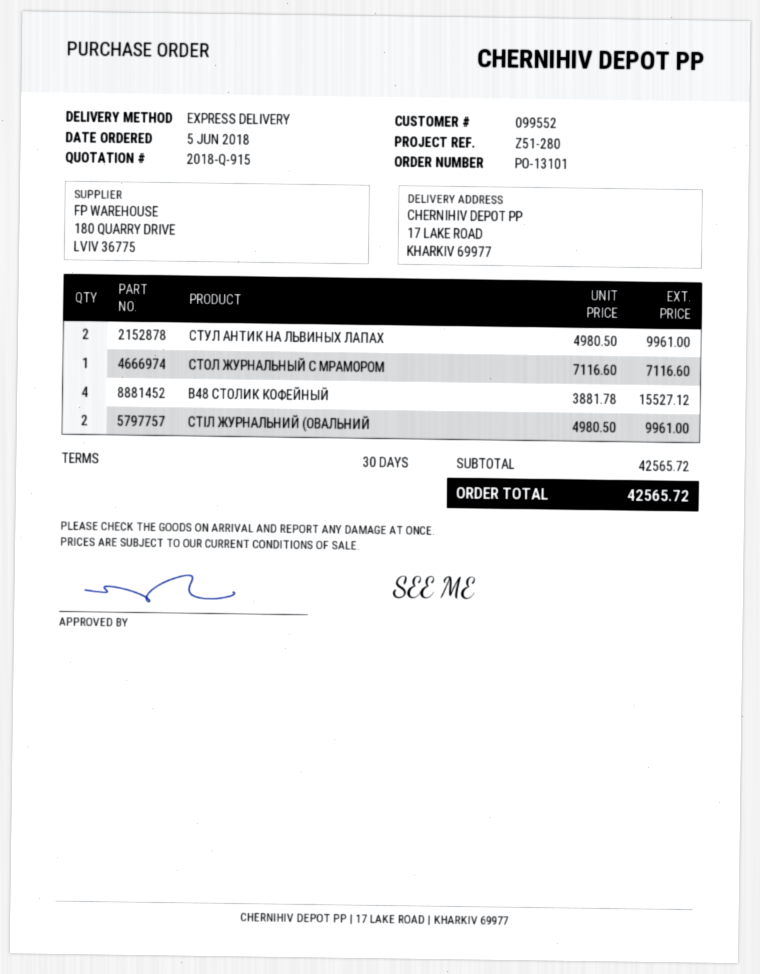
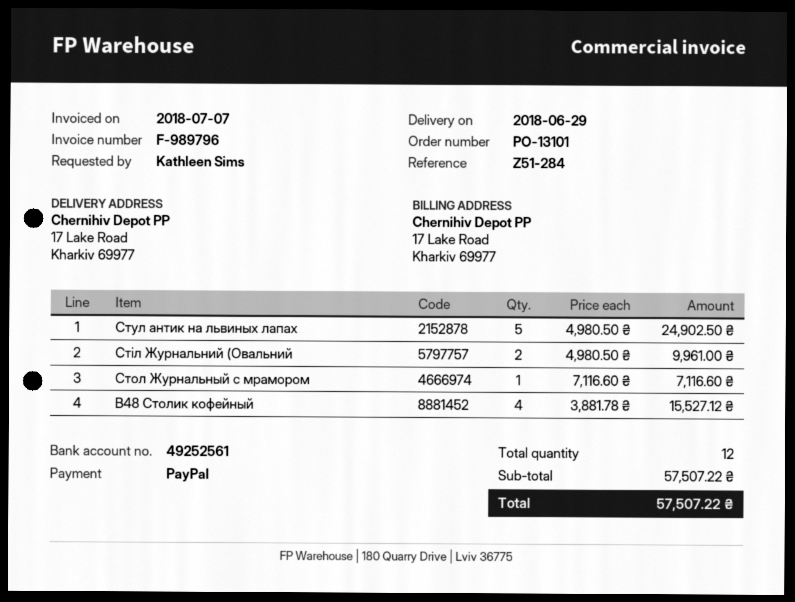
reference: Z51-280 -> Z51-284
СТУЛ АНТИК НА ЛЬВИНЫХ ЛАПАХ: 2 x 4980.50 = 9961.00 -> 5 x 4980.50 = 24902.50
subtotal: 42565.72 -> 57507.22
total: 42565.72 -> 57507.22

